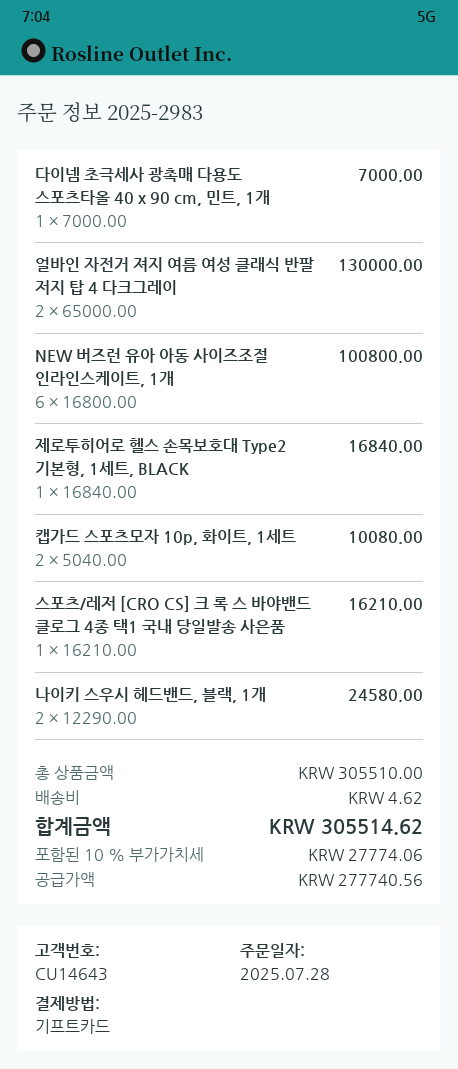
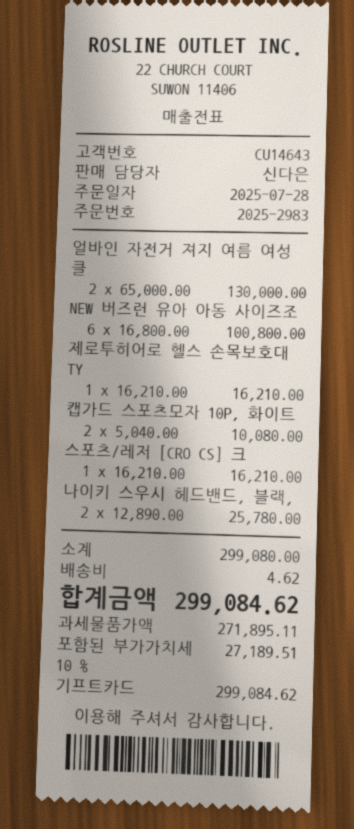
다이넴 초극세사 광촉매 다용도 스포츠타올 40 x 90 cm, 민트, 1개: 1 x 7000.00 = 7000.00 -> none
제로투히어로 헬스 손목보호대 Type2 기본형, 1세트, BLACK: 1 x 16840.00 = 16840.00 -> 1 x 16210.00 = 16210.00
나이키 스우시 헤드밴드, 블랙, 1개: 2 x 12290.00 = 24580.00 -> 2 x 12890.00 = 25780.00
subtotal: 305510.00 -> 299080.00
net: 277740.56 -> 271895.11
tax: 10% = 27774.06 -> 10% = 27189.51
total: 305514.62 -> 299084.62

